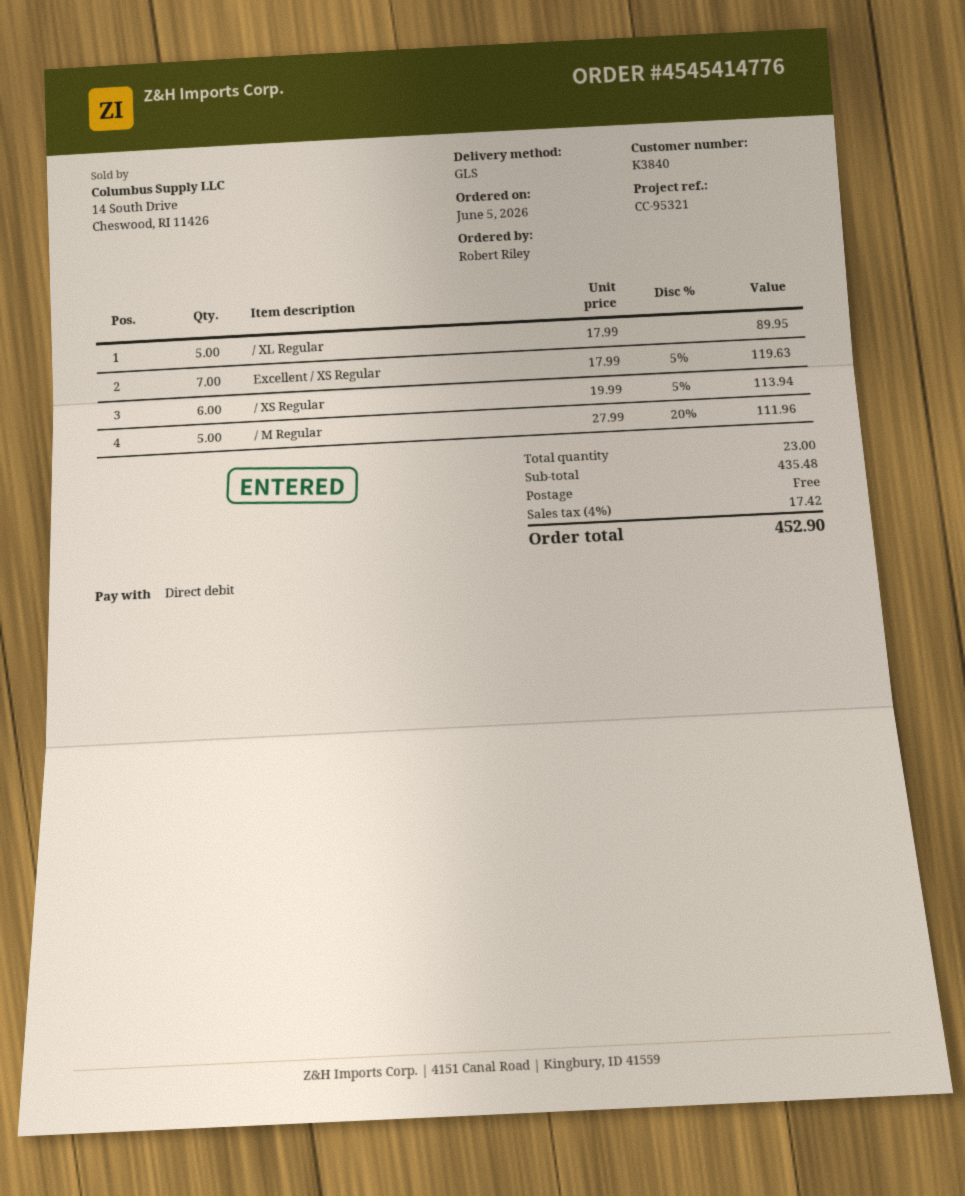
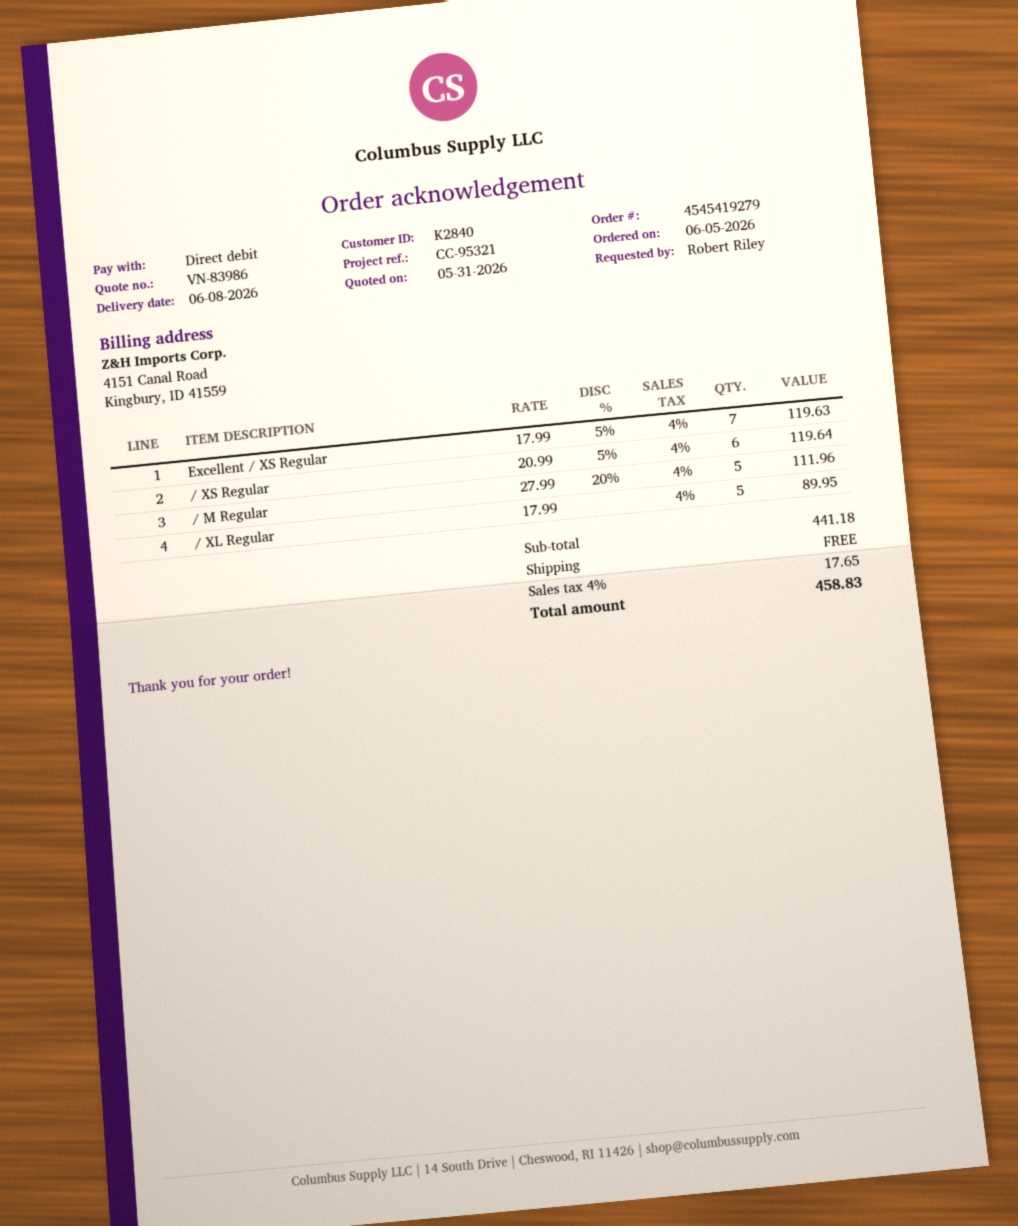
order number: 4545414776 -> 4545419279
customer number: K3840 -> K2840
/ XS Regular: 6 x 19.99 - 5% = 113.94 -> 6 x 20.99 - 5% = 119.64
subtotal: 435.48 -> 441.18
tax: 4% = 17.42 -> 4% = 17.65
total: 452.90 -> 458.83

